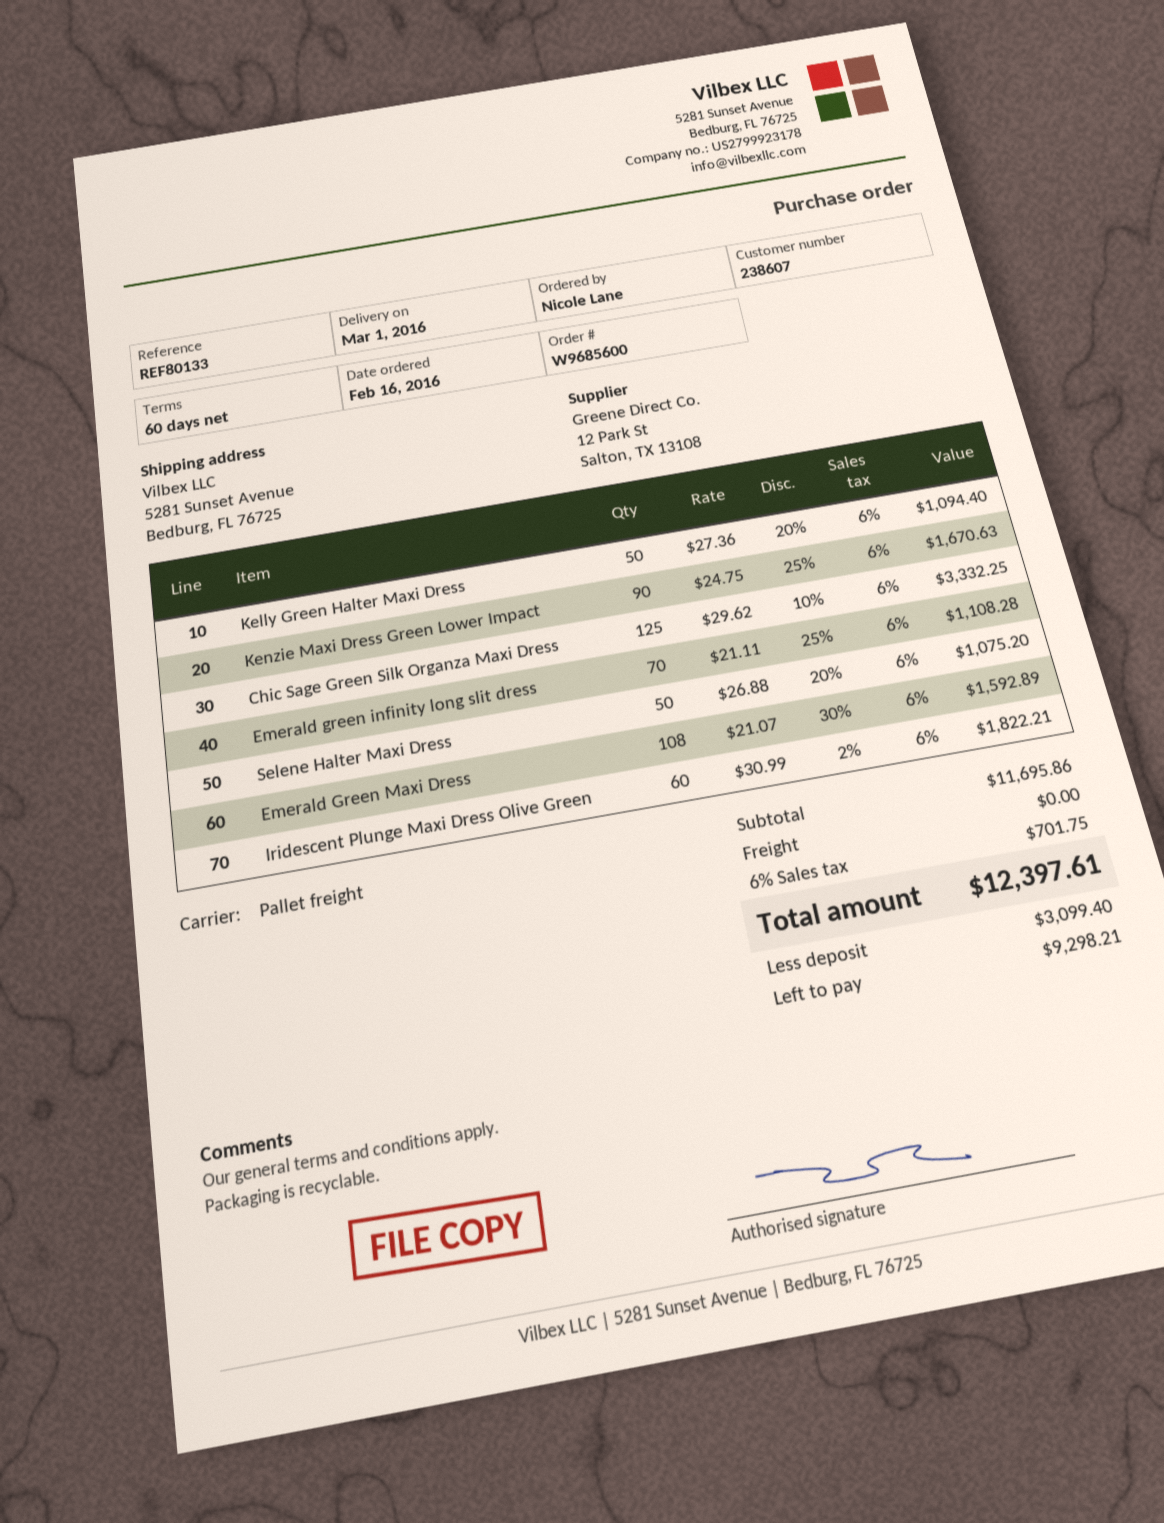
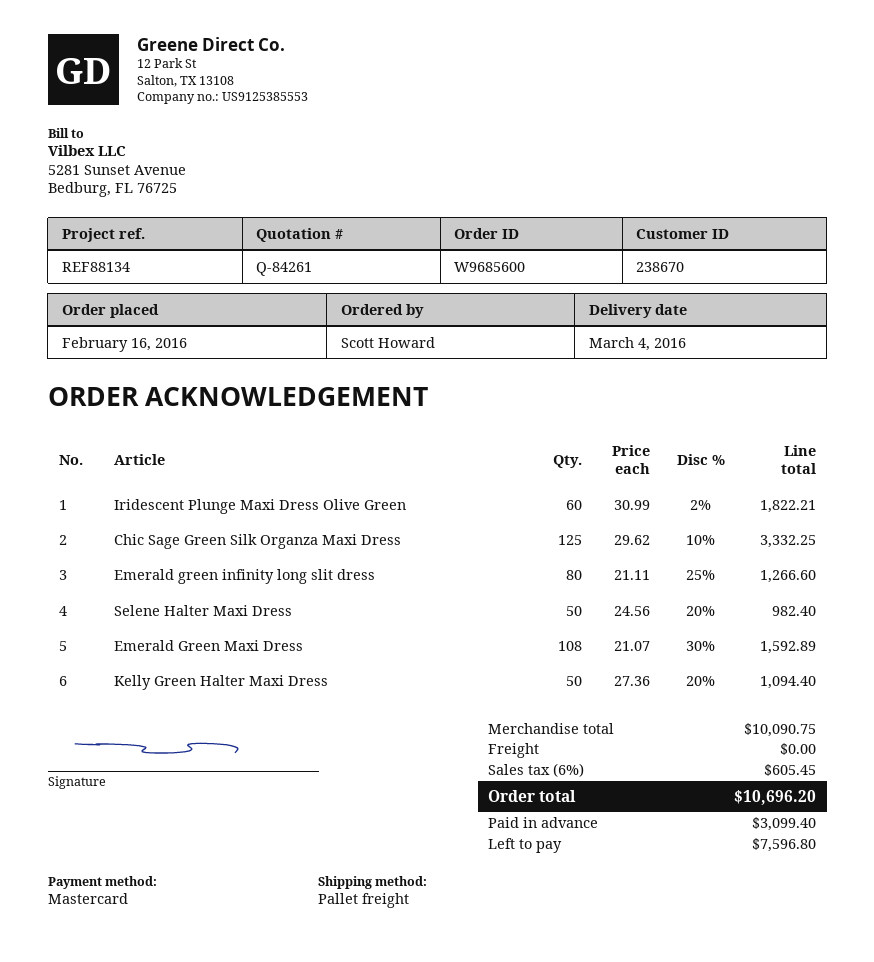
delivery date: 2016-03-01 -> 2016-03-04
customer number: 238607 -> 238670
reference: REF80133 -> REF88134
ordered by: Nicole Lane -> Scott Howard
Kenzie Maxi Dress Green Lower Impact: 90 x 24.75 - 25% = 1670.63 -> none
Emerald green infinity long slit dress: 70 x 21.11 - 25% = 1108.28 -> 80 x 21.11 - 25% = 1266.60
Selene Halter Maxi Dress: 50 x 26.88 - 20% = 1075.20 -> 50 x 24.56 - 20% = 982.40
subtotal: 11695.86 -> 10090.75
tax: 6% = 701.75 -> 6% = 605.45
total: 12397.61 -> 10696.20
balance: 9298.21 -> 7596.80

